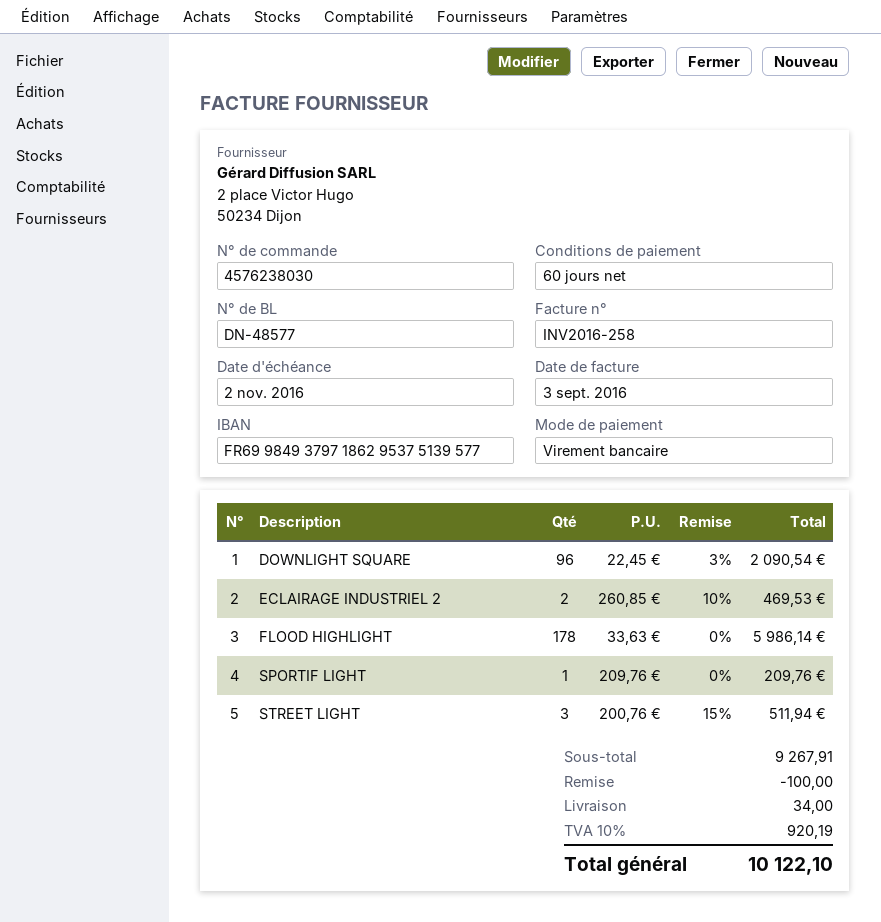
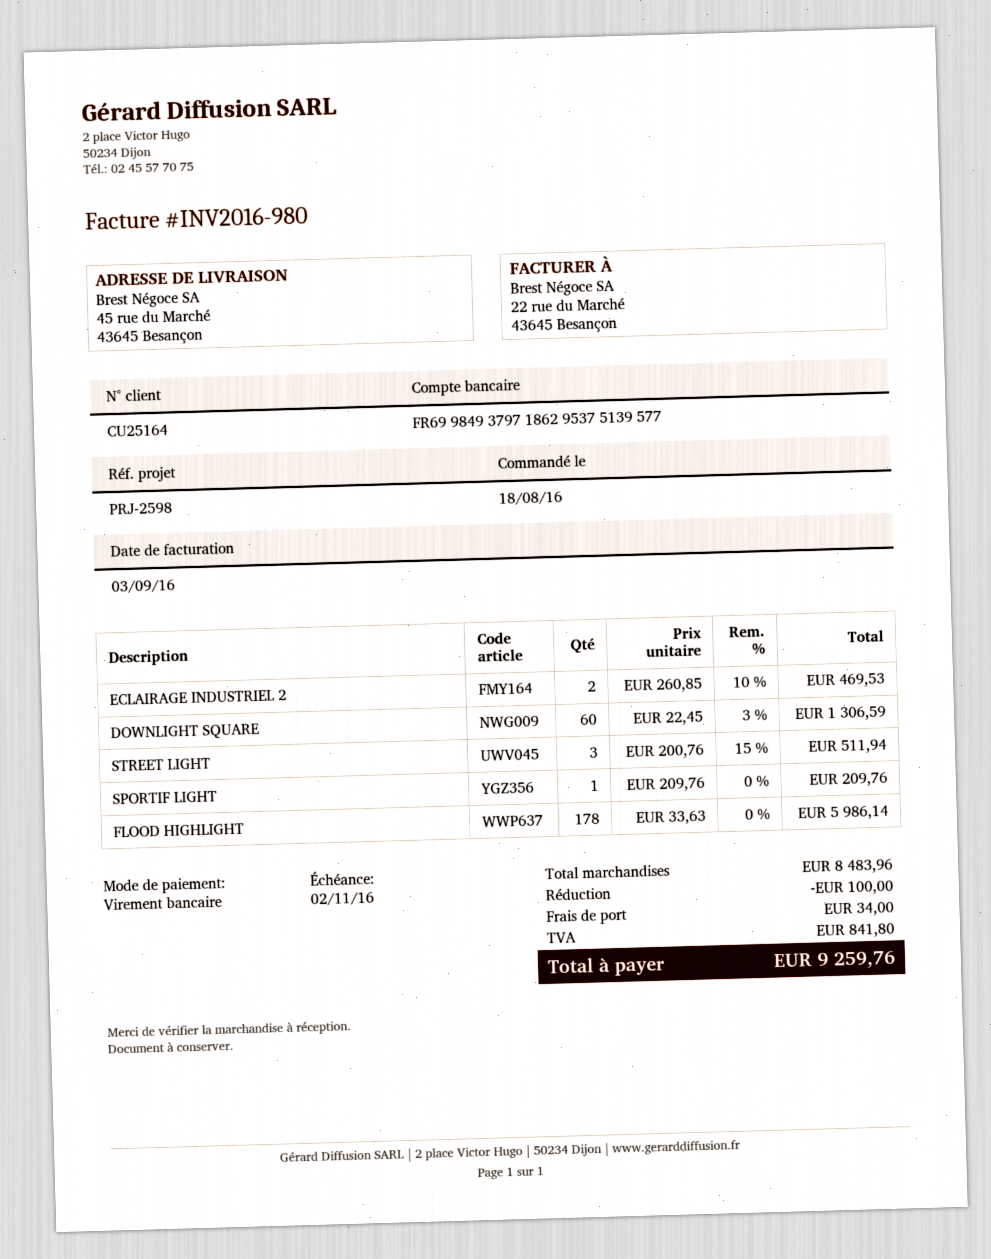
invoice number: INV2016-258 -> INV2016-980
DOWNLIGHT SQUARE: 96 x 22.45 - 3% = 2090.54 -> 60 x 22.45 - 3% = 1306.59
subtotal: 9267.91 -> 8483.96
tax: 920.19 -> 841.80
total: 10122.10 -> 9259.76

